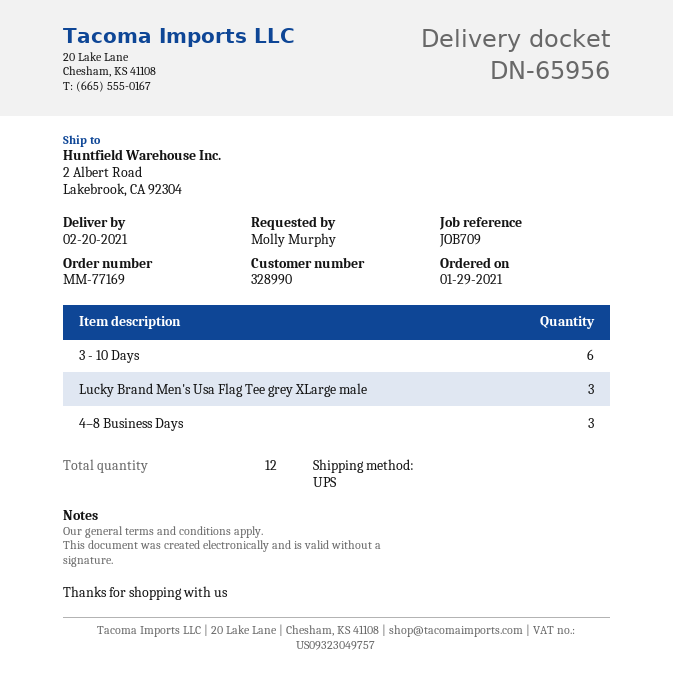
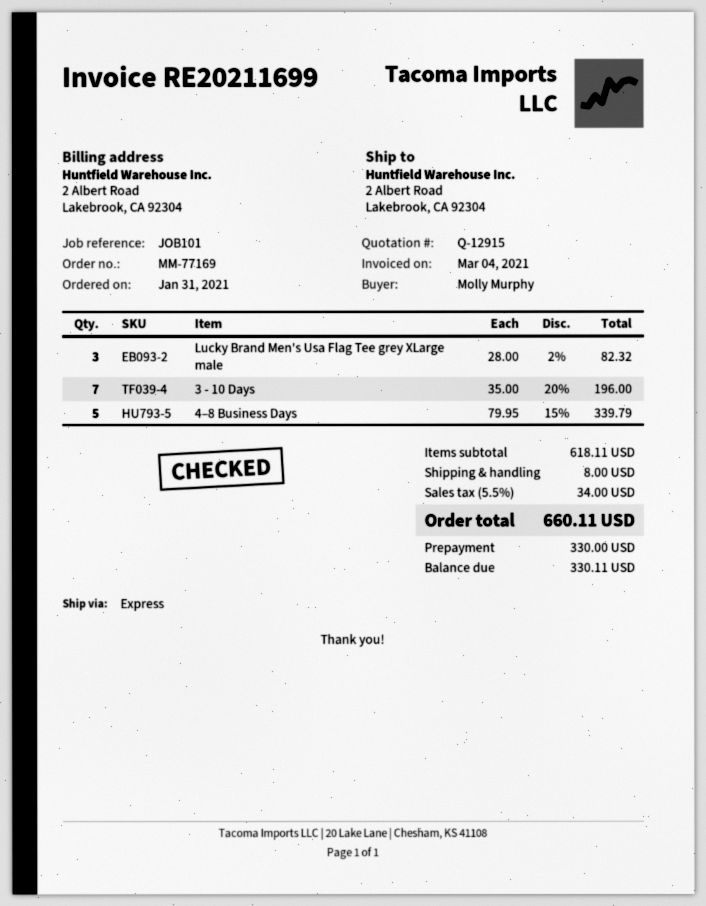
order date: 2021-01-29 -> 2021-01-31
reference: JOB709 -> JOB101
shipping method: UPS -> express
3 - 10 Days: 6 -> 7
4–8 Business Days: 3 -> 5

